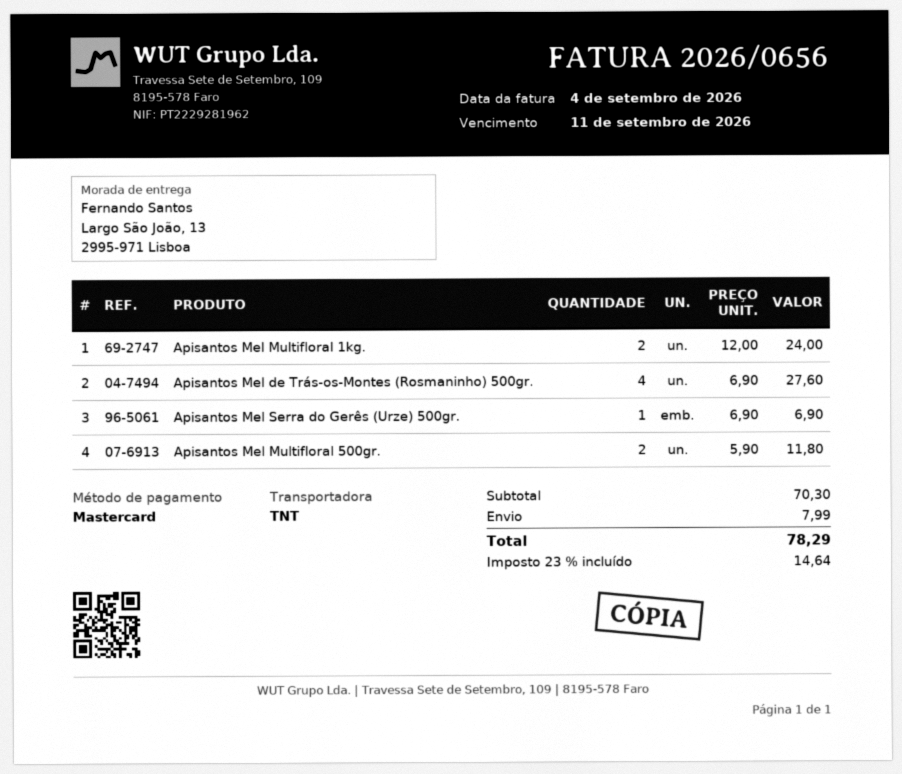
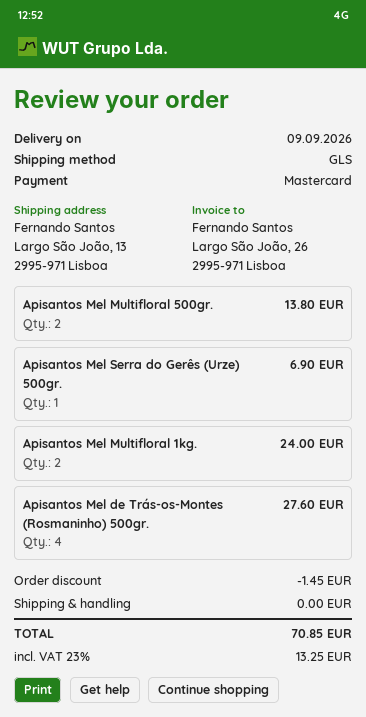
shipping method: TNT -> GLS
Apisantos Mel Multifloral 500gr.: 2 for 11.80 -> 2 for 13.80
discount: none -> 1.45
shipping: 7.99 -> 0.00
tax: 23% = 14.64 -> 23% = 13.25
total: 78.29 -> 70.85

